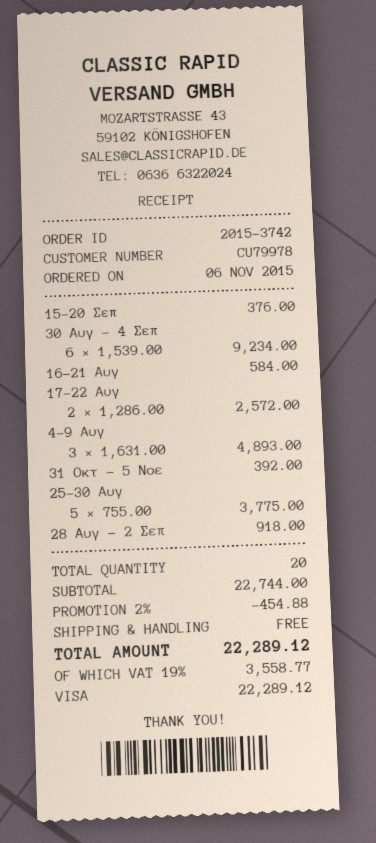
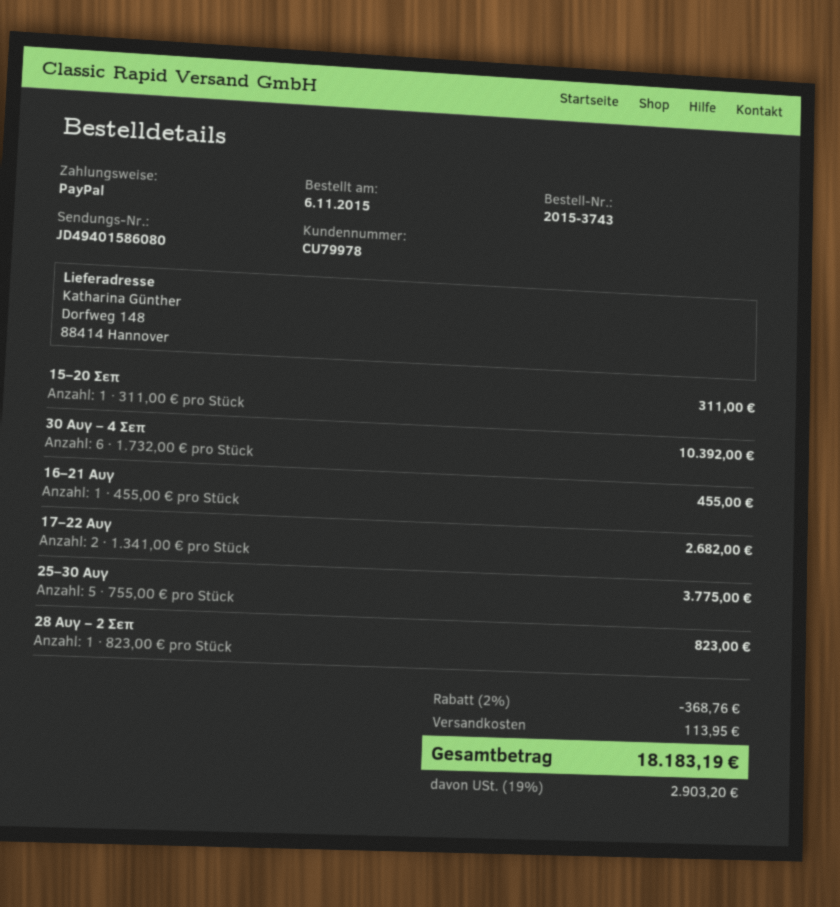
order number: 2015-3742 -> 2015-3743
payment method: Visa -> PayPal
15–20 Σεπ: 1 x 376.00 = 376.00 -> 1 x 311.00 = 311.00
30 Αυγ – 4 Σεπ: 6 x 1539.00 = 9234.00 -> 6 x 1732.00 = 10392.00
16–21 Αυγ: 1 x 584.00 = 584.00 -> 1 x 455.00 = 455.00
17–22 Αυγ: 2 x 1286.00 = 2572.00 -> 2 x 1341.00 = 2682.00
4–9 Αυγ: 3 x 1631.00 = 4893.00 -> none
31 Οκτ – 5 Νοε: 1 x 392.00 = 392.00 -> none
28 Αυγ – 2 Σεπ: 1 x 918.00 = 918.00 -> 1 x 823.00 = 823.00
discount: 2% = 454.88 -> 2% = 368.76
shipping: 0.00 -> 113.95
tax: 19% = 3558.77 -> 19% = 2903.20
total: 22289.12 -> 18183.19

